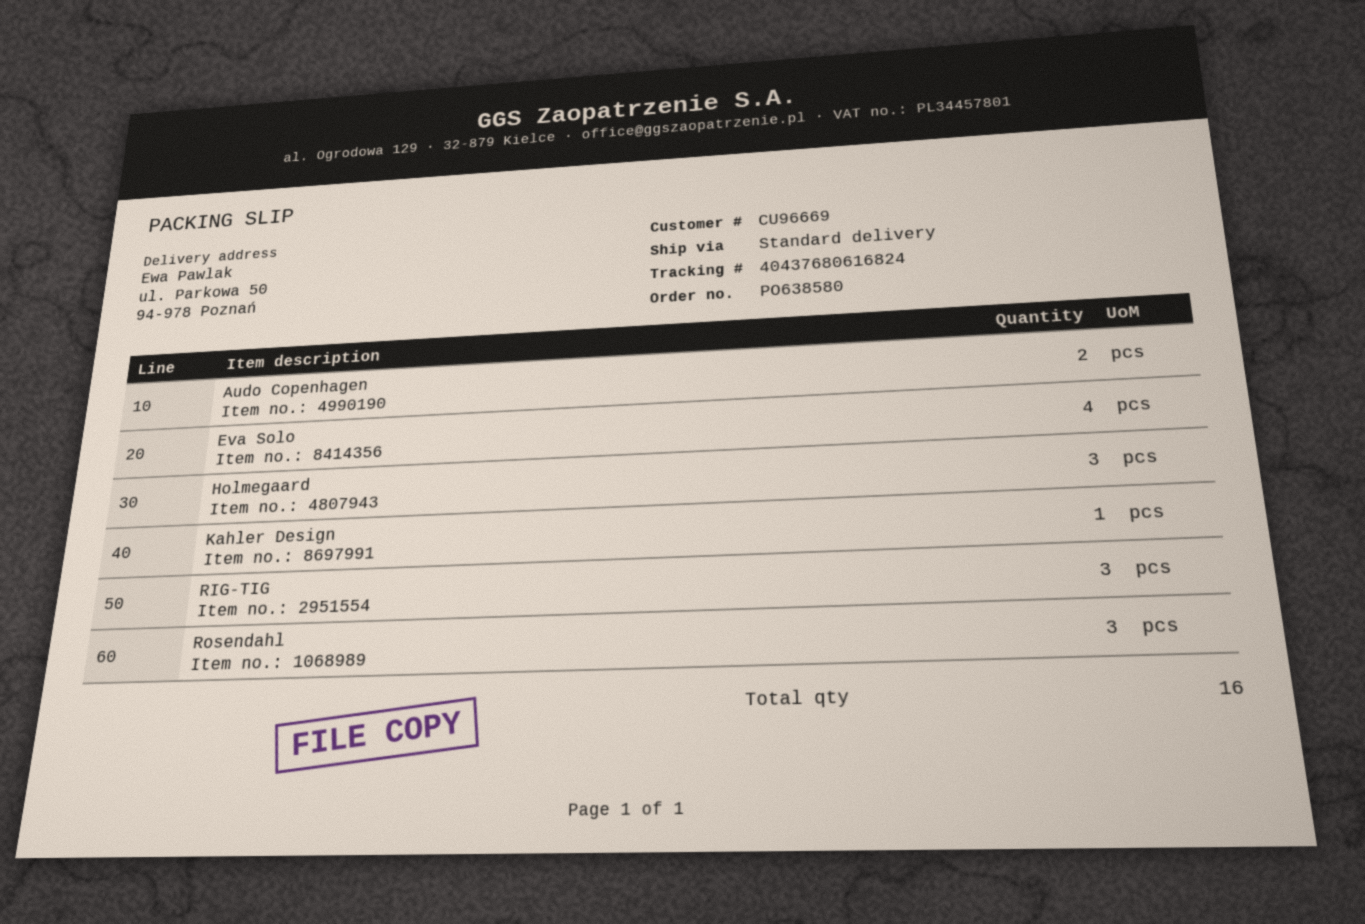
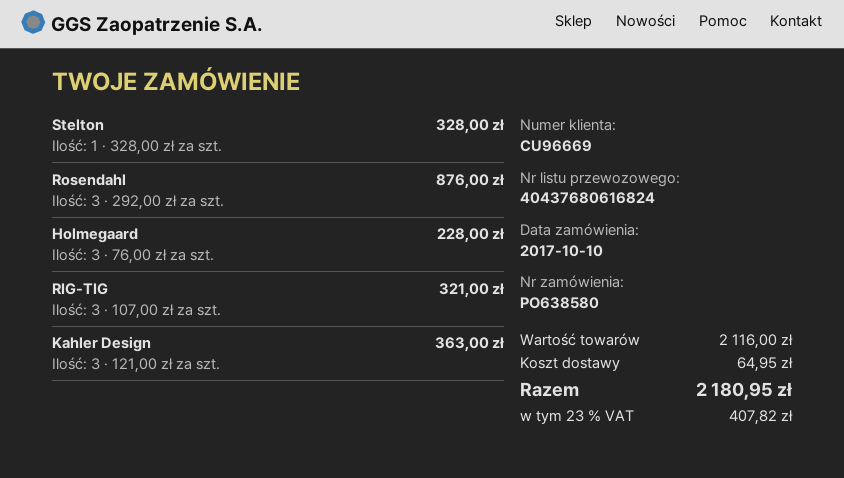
Audo Copenhagen: 2 -> none
Eva Solo: 4 -> none
Kahler Design: 1 -> 3
Stelton: none -> 1

